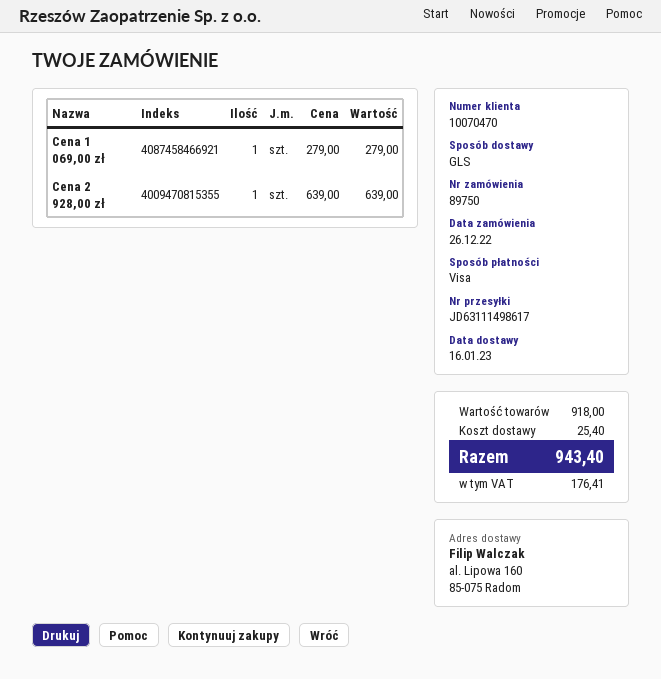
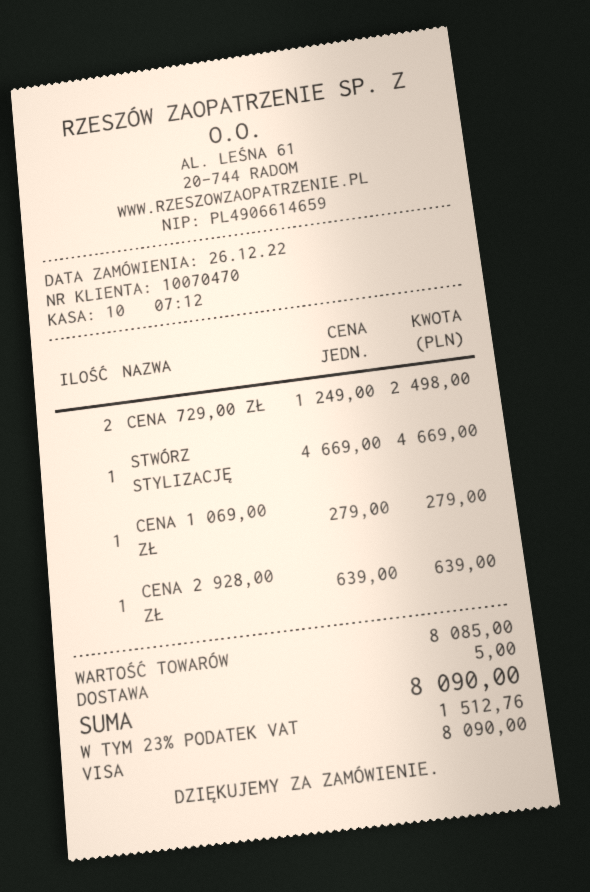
CENA 729,00 ZŁ: none -> 2 x 1249.00 = 2498.00
STWÓRZ STYLIZACJĘ: none -> 1 x 4669.00 = 4669.00
subtotal: 918.00 -> 8085.00
shipping: 25.40 -> 5.00
tax: 176.41 -> 1512.76
total: 943.40 -> 8090.00

